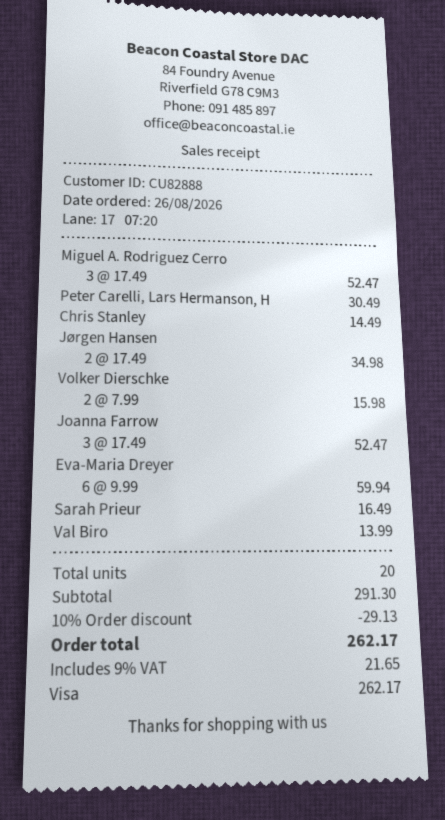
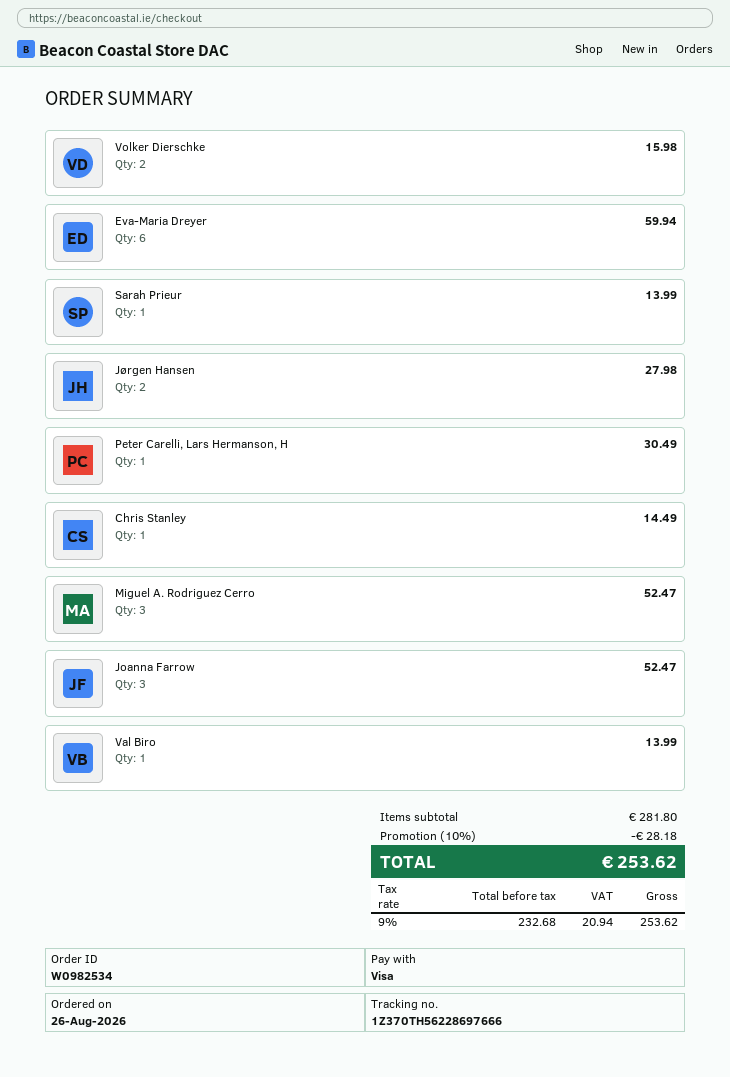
Jørgen Hansen: 2 for 34.98 -> 2 for 27.98
Sarah Prieur: 1 for 16.49 -> 1 for 13.99
subtotal: 291.30 -> 281.80
discount: 10% = 29.13 -> 10% = 28.18
tax: 9% = 21.65 -> 9% = 20.94
total: 262.17 -> 253.62

